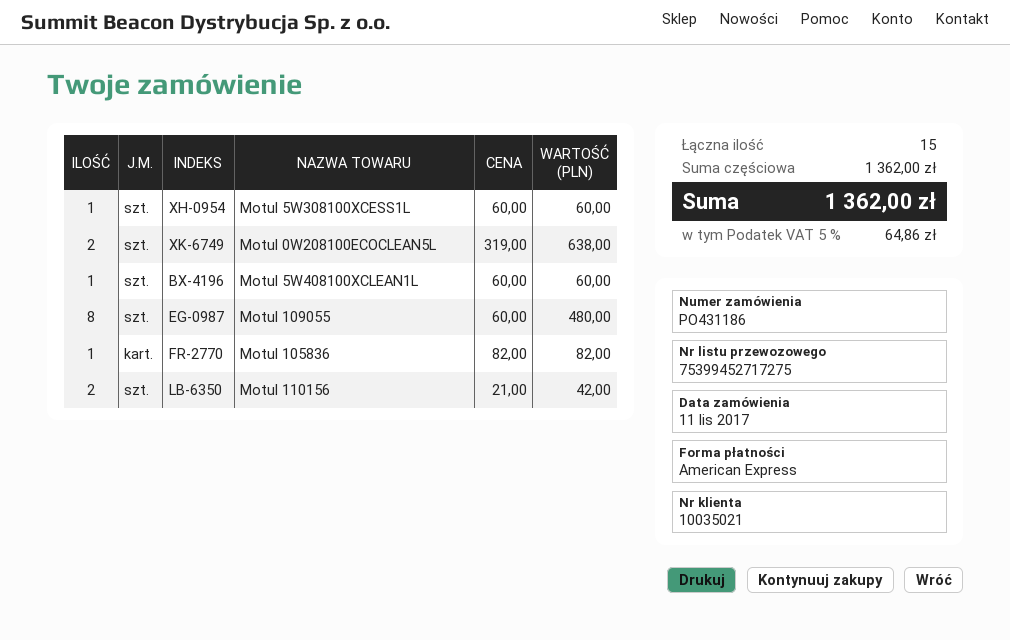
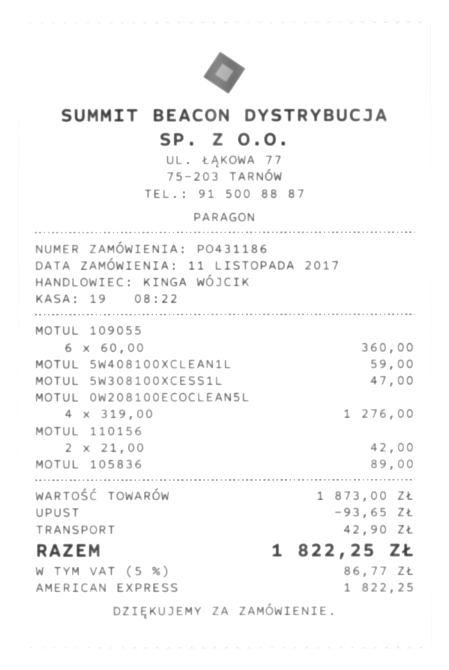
Motul 5W308100XCESS1L: 1 x 60.00 = 60.00 -> 1 x 47.00 = 47.00
Motul 0W208100ECOCLEAN5L: 2 x 319.00 = 638.00 -> 4 x 319.00 = 1276.00
Motul 5W408100XCLEAN1L: 1 x 60.00 = 60.00 -> 1 x 59.00 = 59.00
Motul 109055: 8 x 60.00 = 480.00 -> 6 x 60.00 = 360.00
Motul 105836: 1 x 82.00 = 82.00 -> 1 x 89.00 = 89.00
subtotal: 1362.00 -> 1873.00
discount: none -> 93.65
shipping: none -> 42.90
tax: 5% = 64.86 -> 5% = 86.77
total: 1362.00 -> 1822.25

